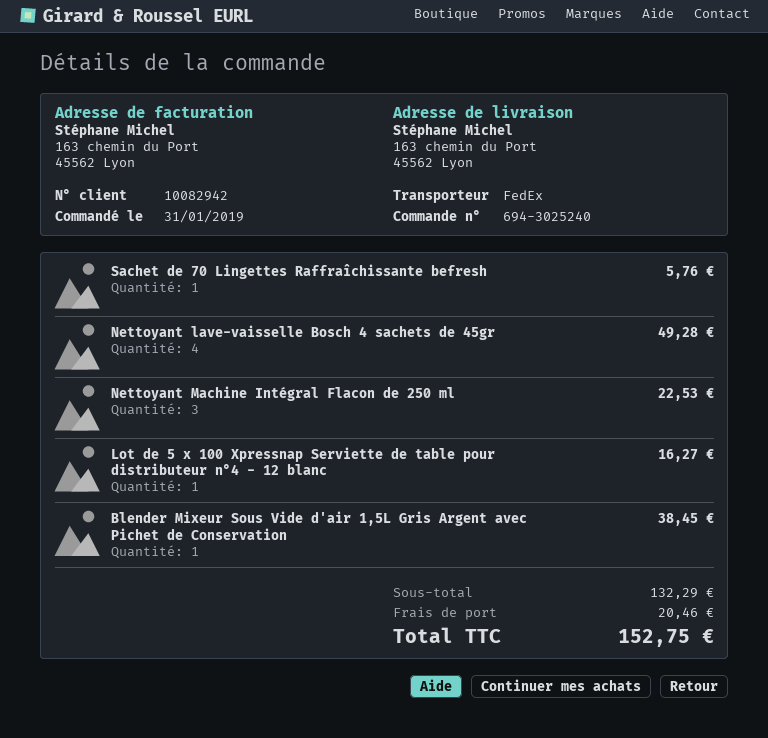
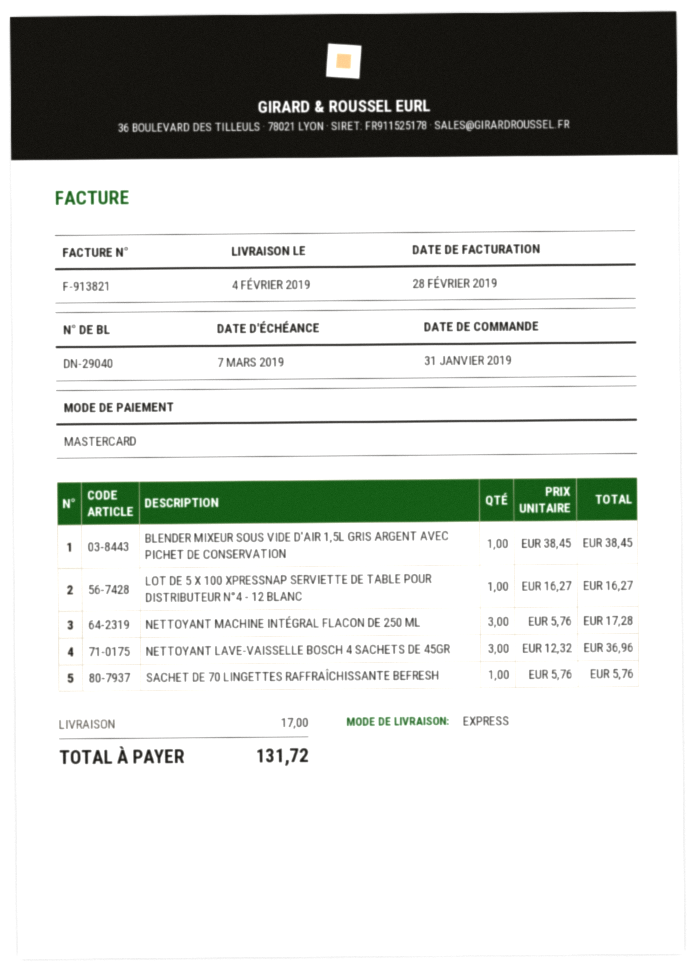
shipping method: FedEx -> express
Nettoyant lave-vaisselle Bosch 4 sachets de 45gr: 4 for 49.28 -> 3 for 36.96
Nettoyant Machine Intégral Flacon de 250 ml: 3 for 22.53 -> 3 for 17.28
shipping: 20.46 -> 17.00
total: 152.75 -> 131.72

